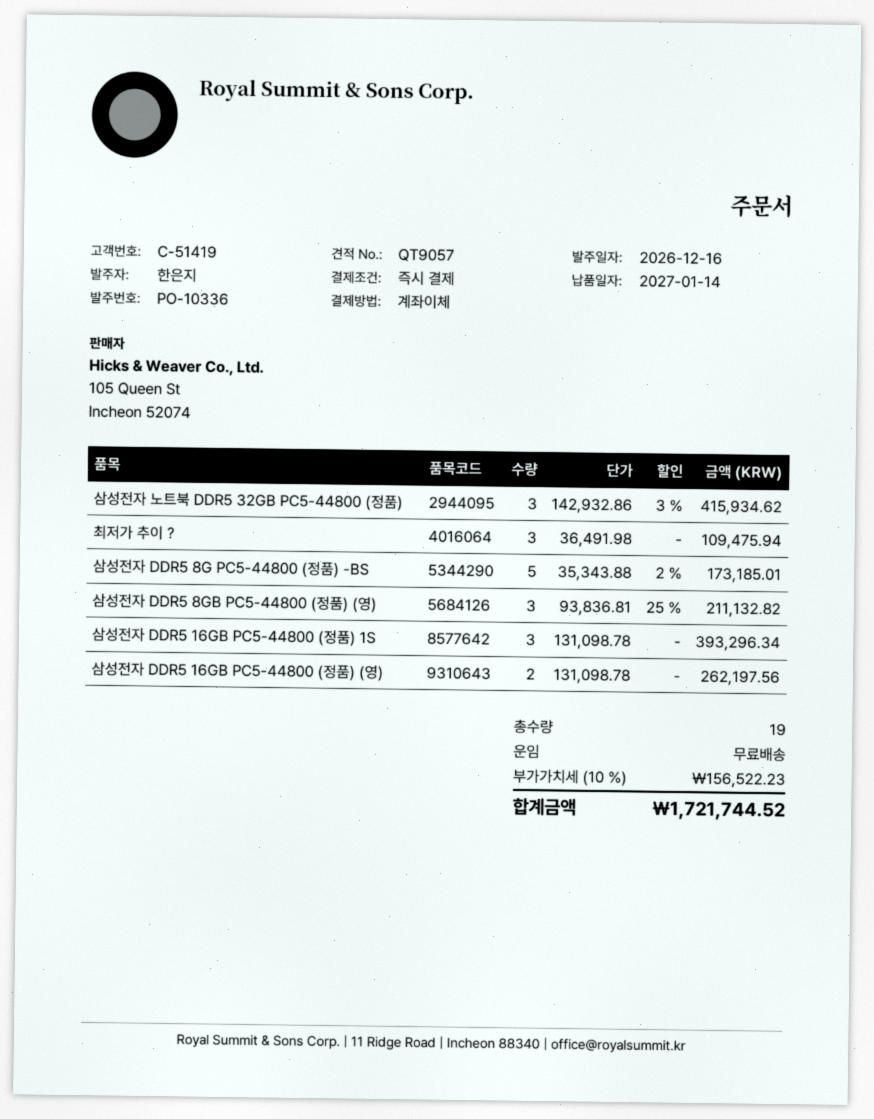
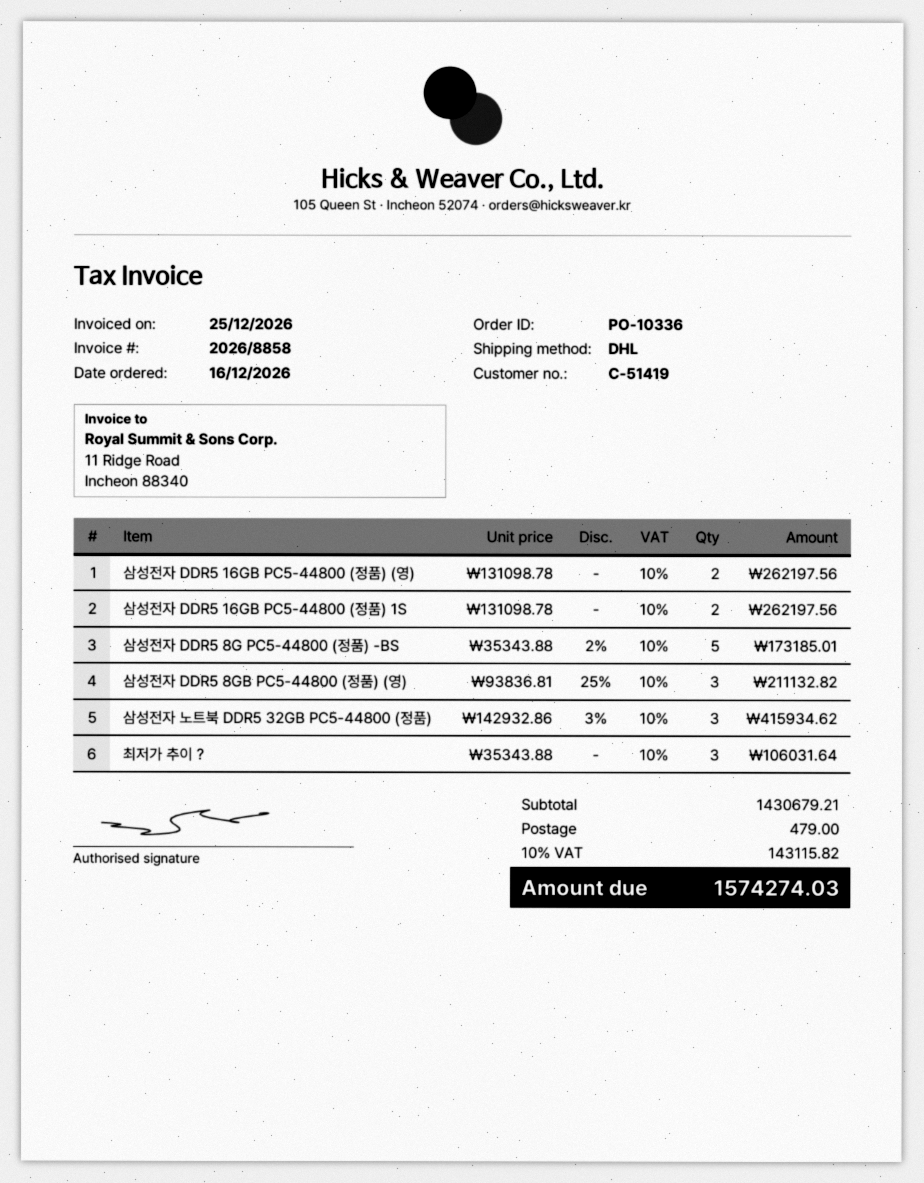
최저가 추이 ?: 3 x 36491.98 = 109475.94 -> 3 x 35343.88 = 106031.64
삼성전자 DDR5 16GB PC5-44800 (정품) 1S: 3 x 131098.78 = 393296.34 -> 2 x 131098.78 = 262197.56
shipping: 0.00 -> 479.00
tax: 10% = 156522.23 -> 10% = 143115.82
total: 1721744.52 -> 1574274.03

